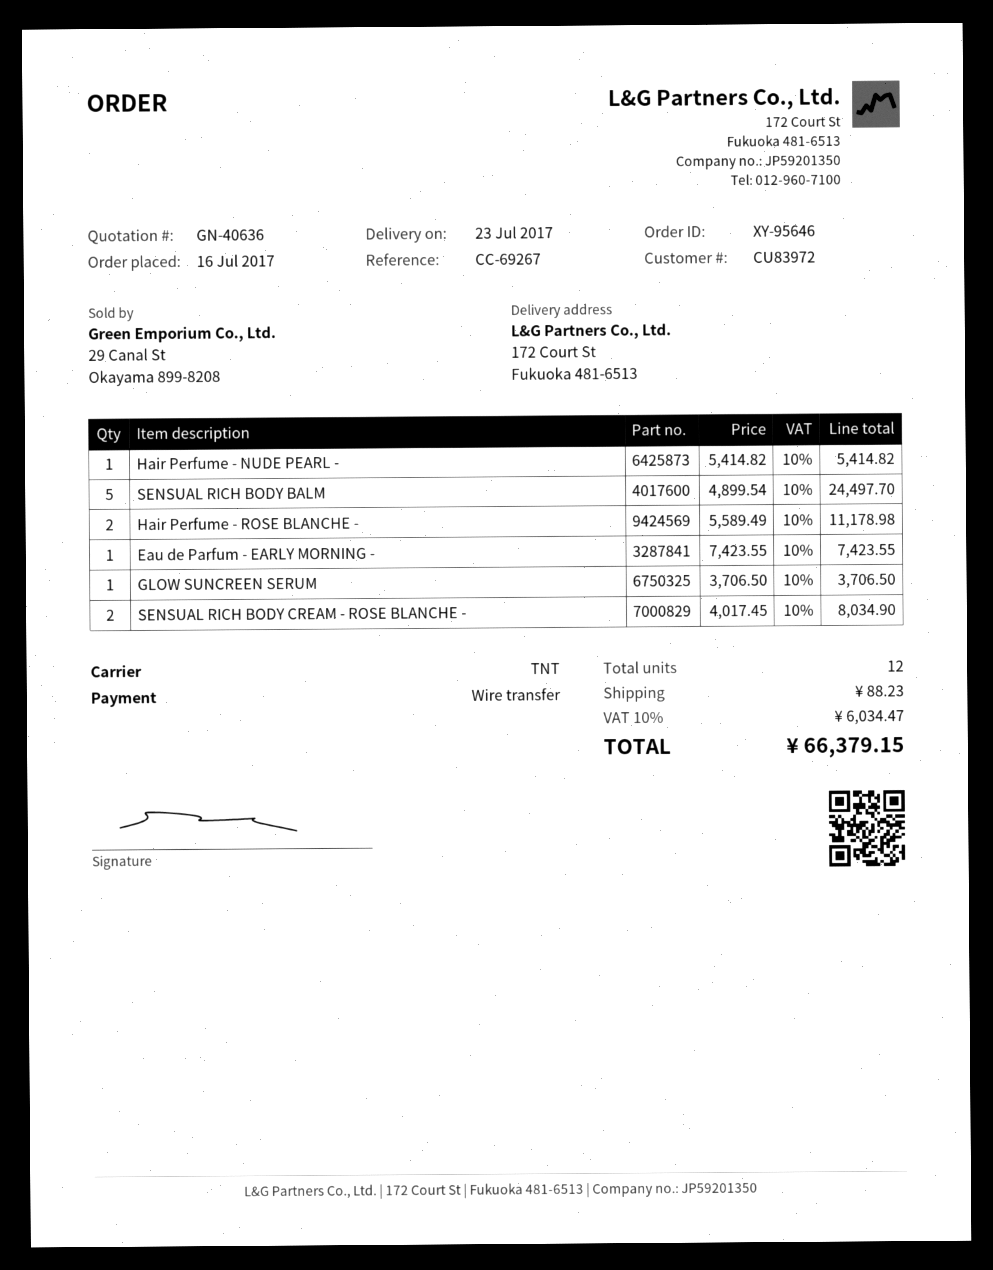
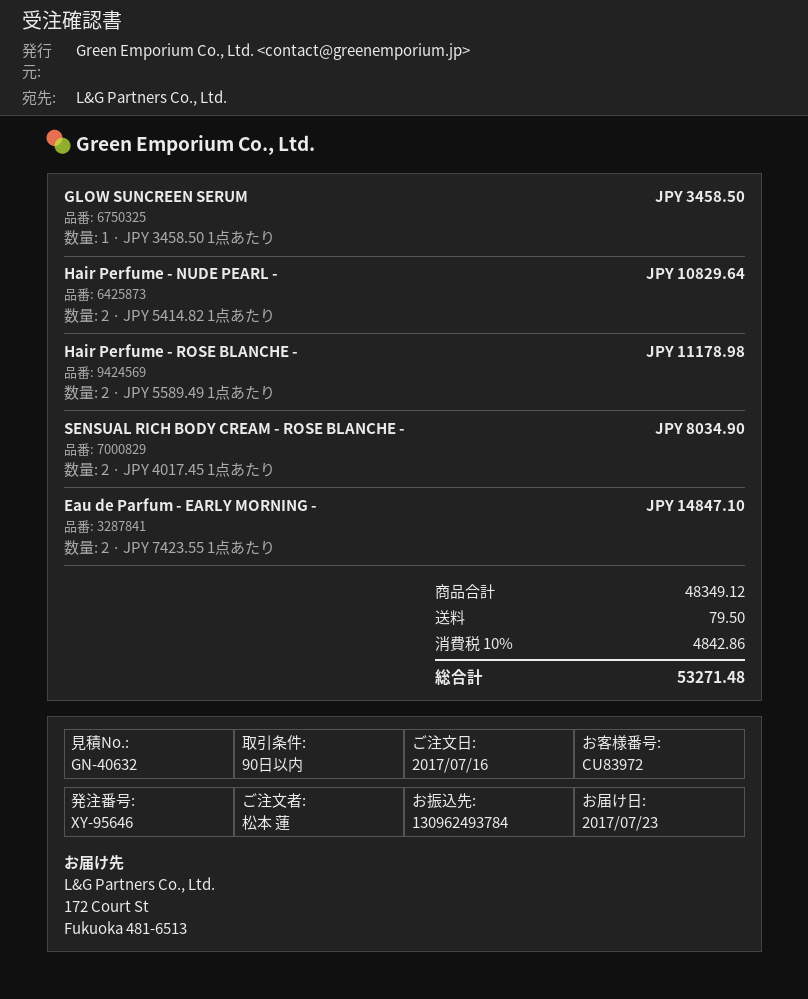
quote number: GN-40636 -> GN-40632
Hair Perfume - NUDE PEARL -: 1 x 5414.82 = 5414.82 -> 2 x 5414.82 = 10829.64
SENSUAL RICH BODY BALM: 5 x 4899.54 = 24497.70 -> none
Eau de Parfum - EARLY MORNING -: 1 x 7423.55 = 7423.55 -> 2 x 7423.55 = 14847.10
GLOW SUNCREEN SERUM: 1 x 3706.50 = 3706.50 -> 1 x 3458.50 = 3458.50
shipping: 88.23 -> 79.50
tax: 10% = 6034.47 -> 10% = 4842.86
total: 66379.15 -> 53271.48

